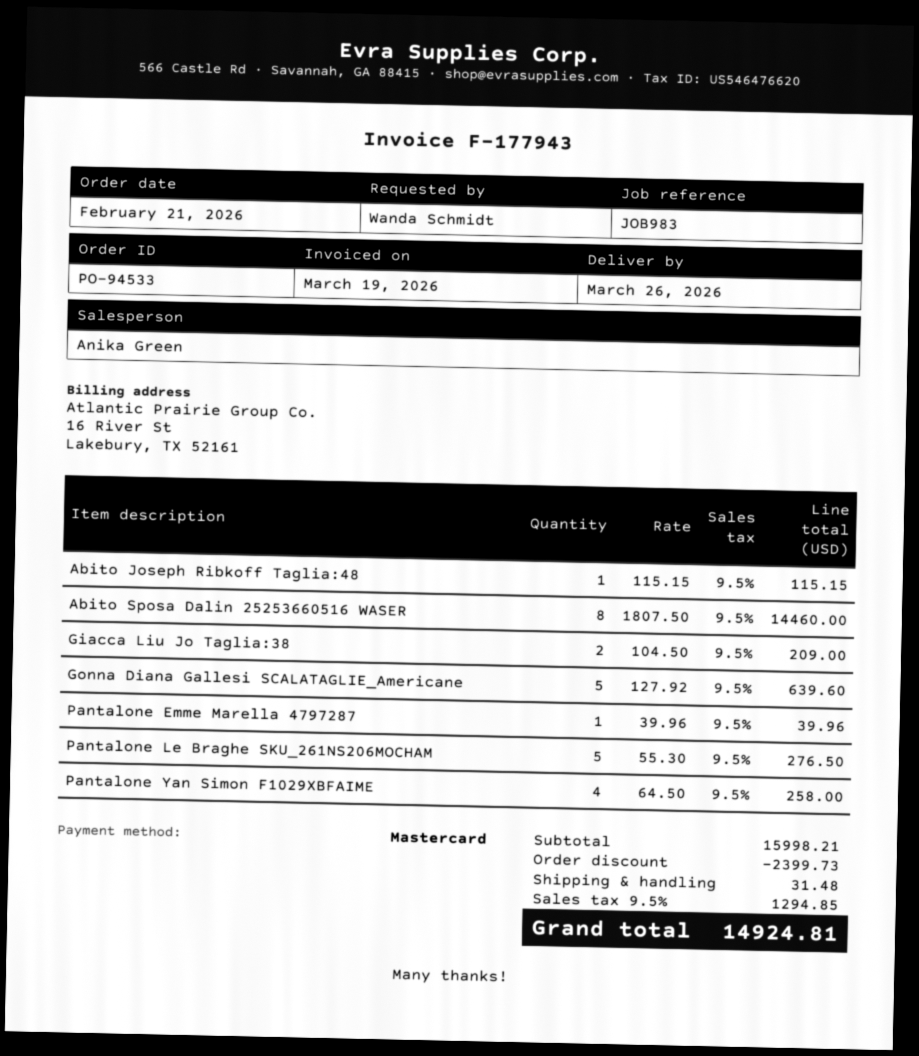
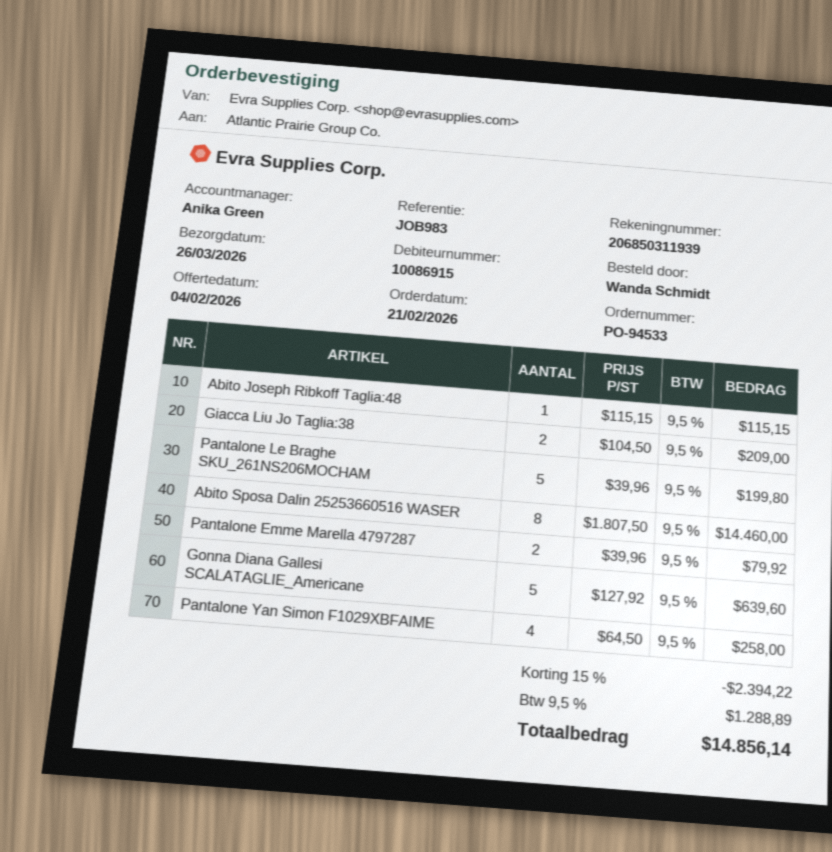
Pantalone Emme Marella 4797287: 1 x 39.96 = 39.96 -> 2 x 39.96 = 79.92
Pantalone Le Braghe SKU_261NS206MOCHAM: 5 x 55.30 = 276.50 -> 5 x 39.96 = 199.80
discount: 2399.73 -> 2394.22
shipping: 31.48 -> none
tax: 9.5% = 1294.85 -> 9.5% = 1288.89
total: 14924.81 -> 14856.14

